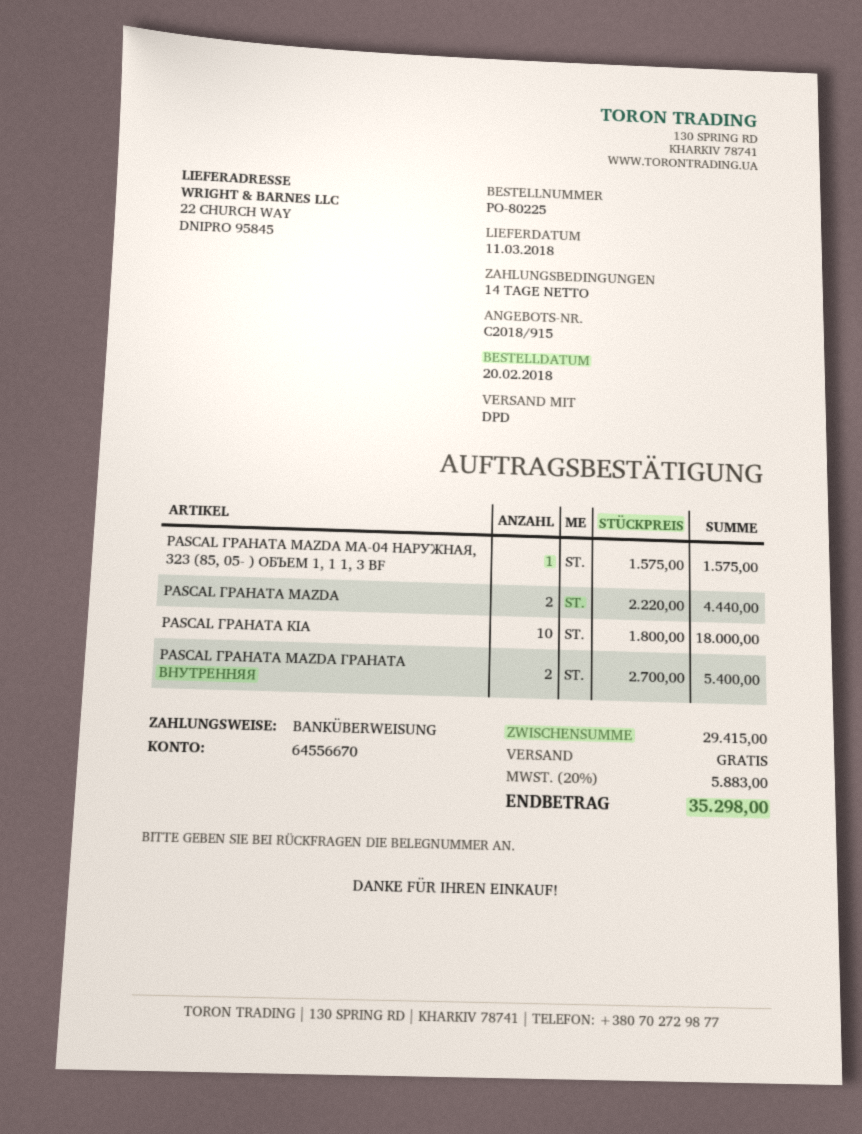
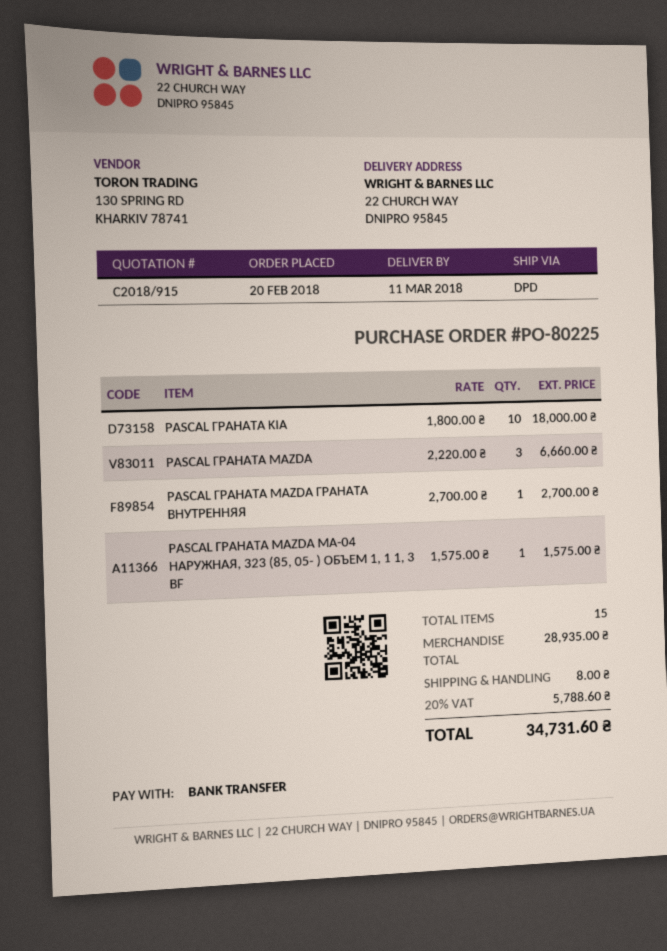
PASCAL ГРАНАТА MAZDA: 2 x 2220.00 = 4440.00 -> 3 x 2220.00 = 6660.00
PASCAL ГРАНАТА MAZDA ГРАНАТА ВНУТРЕННЯЯ: 2 x 2700.00 = 5400.00 -> 1 x 2700.00 = 2700.00
subtotal: 29415.00 -> 28935.00
shipping: 0.00 -> 8.00
tax: 20% = 5883.00 -> 20% = 5788.60
total: 35298.00 -> 34731.60

